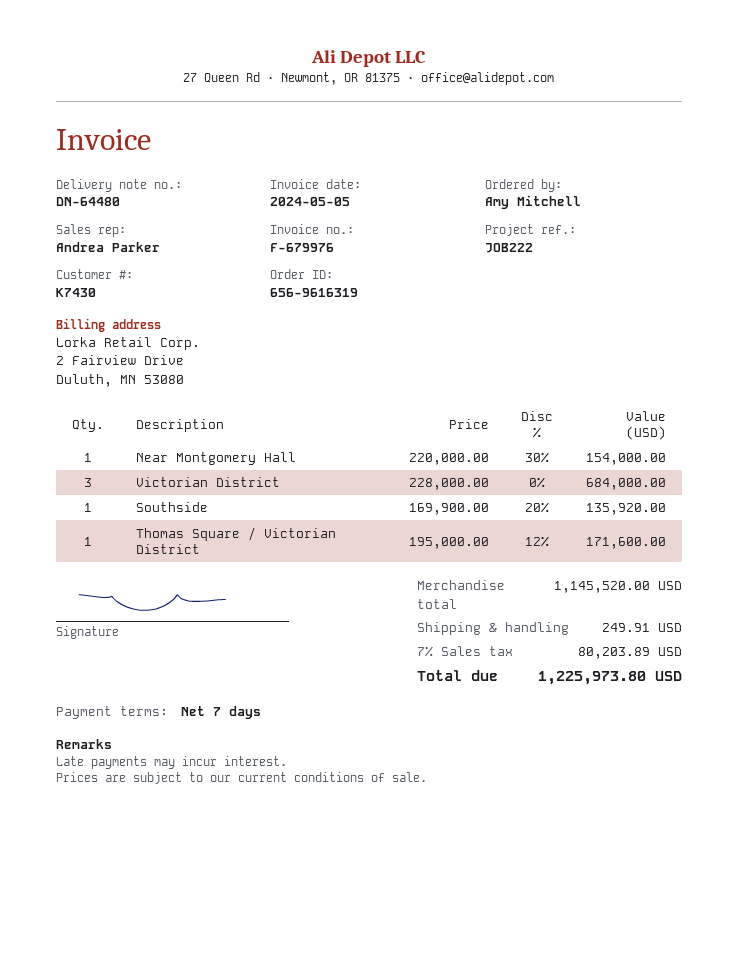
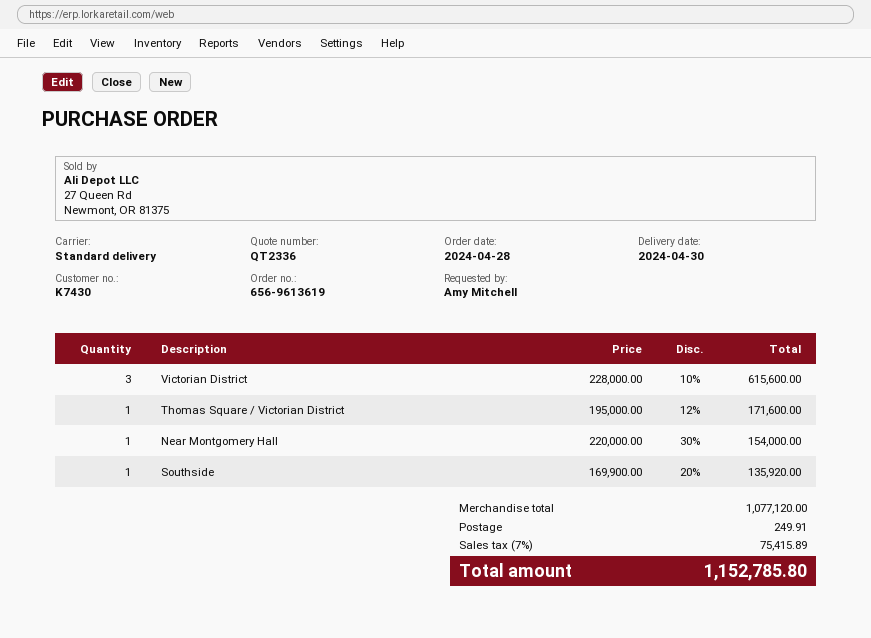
order number: 656-9616319 -> 656-9613619
Victorian District: 3 x 228000.00 = 684000.00 -> 3 x 228000.00 - 10% = 615600.00
subtotal: 1145520.00 -> 1077120.00
tax: 7% = 80203.89 -> 7% = 75415.89
total: 1225973.80 -> 1152785.80

